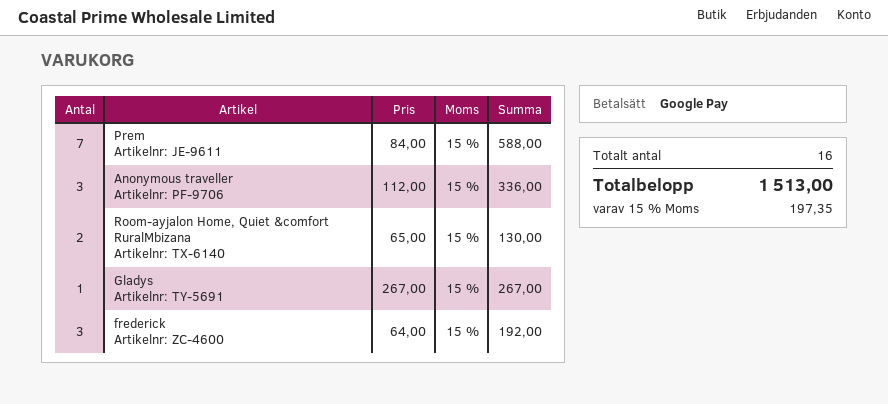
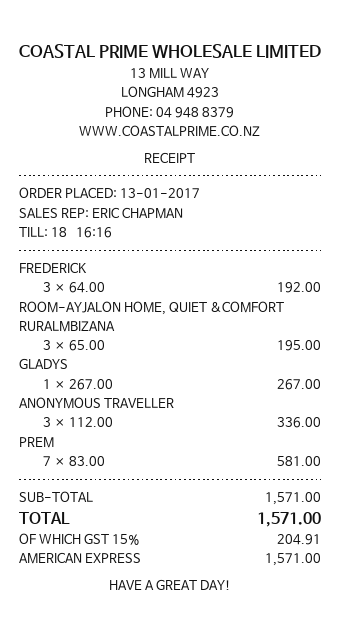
payment method: Google Pay -> American Express
Prem: 7 x 84.00 = 588.00 -> 7 x 83.00 = 581.00
Room-ayjalon Home, Quiet &comfort RuralMbizana: 2 x 65.00 = 130.00 -> 3 x 65.00 = 195.00
tax: 15% = 197.35 -> 15% = 204.91
total: 1513.00 -> 1571.00

